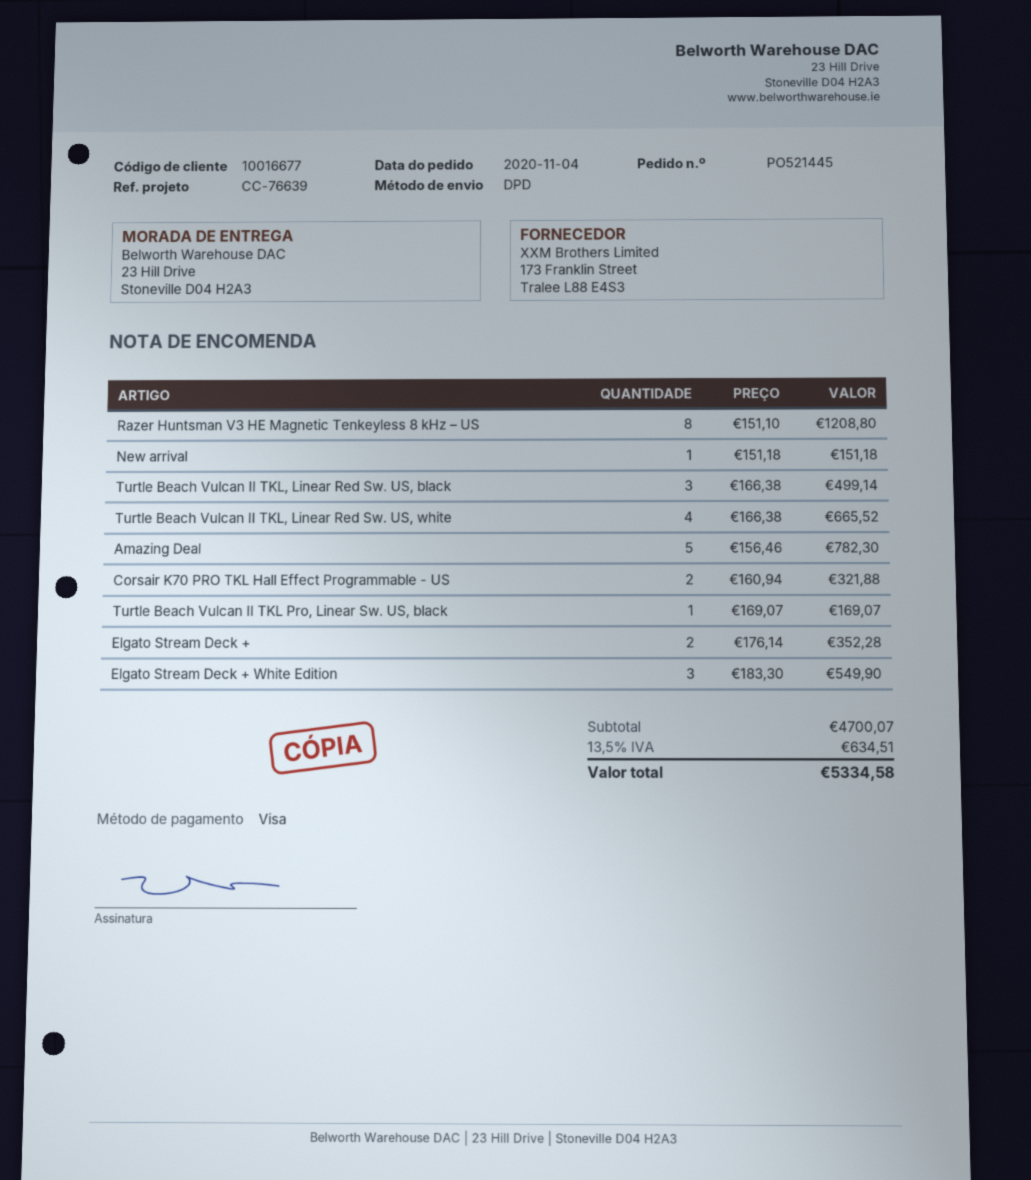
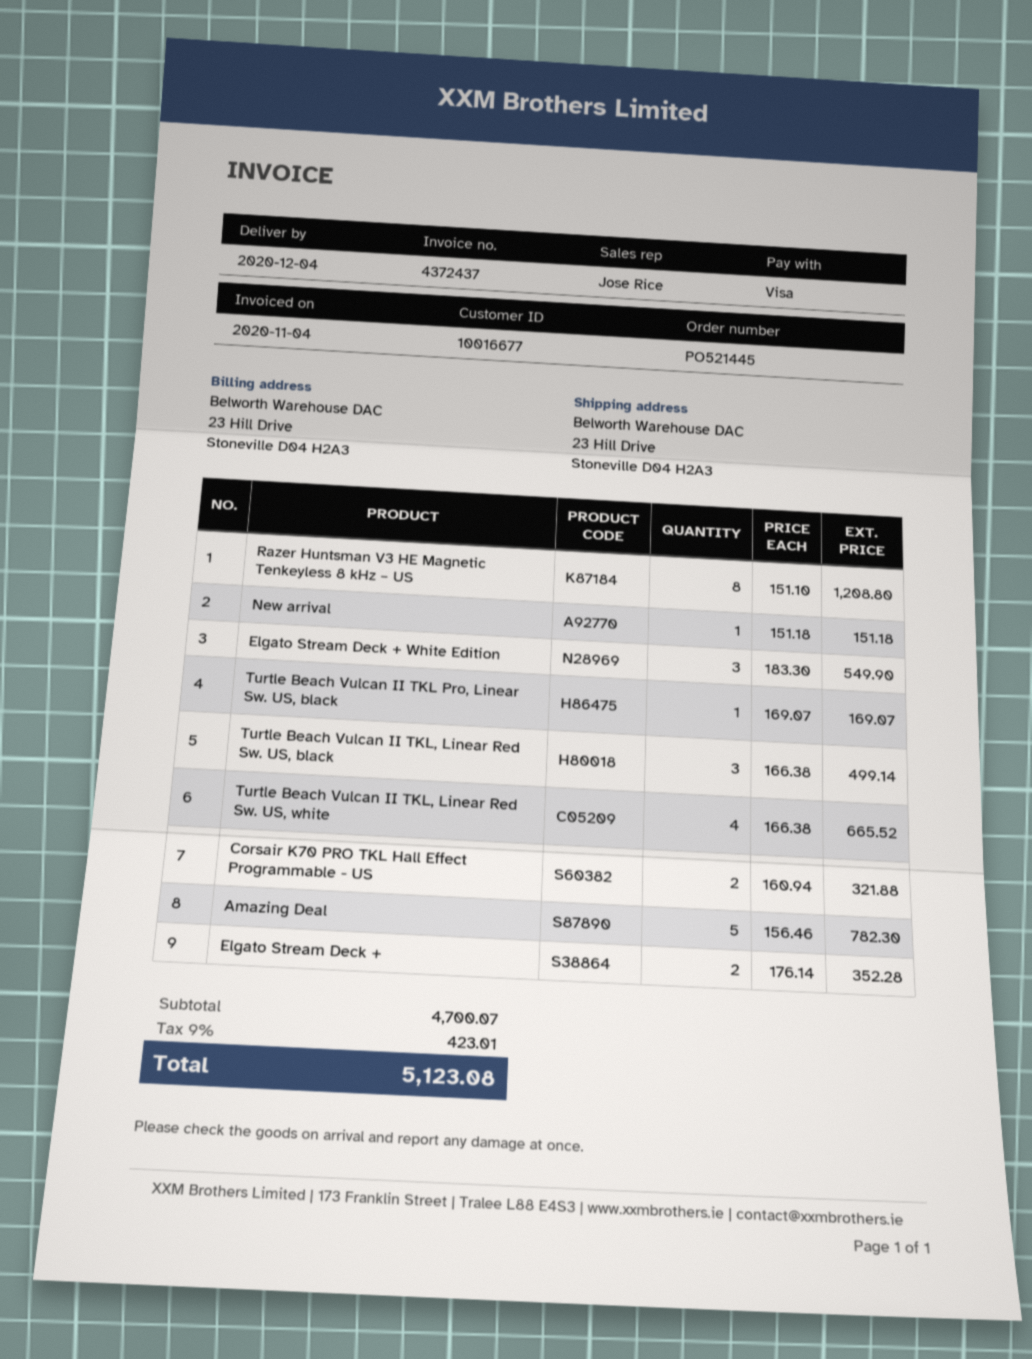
tax: 13.5% = 634.51 -> 9% = 423.01
total: 5334.58 -> 5123.08

